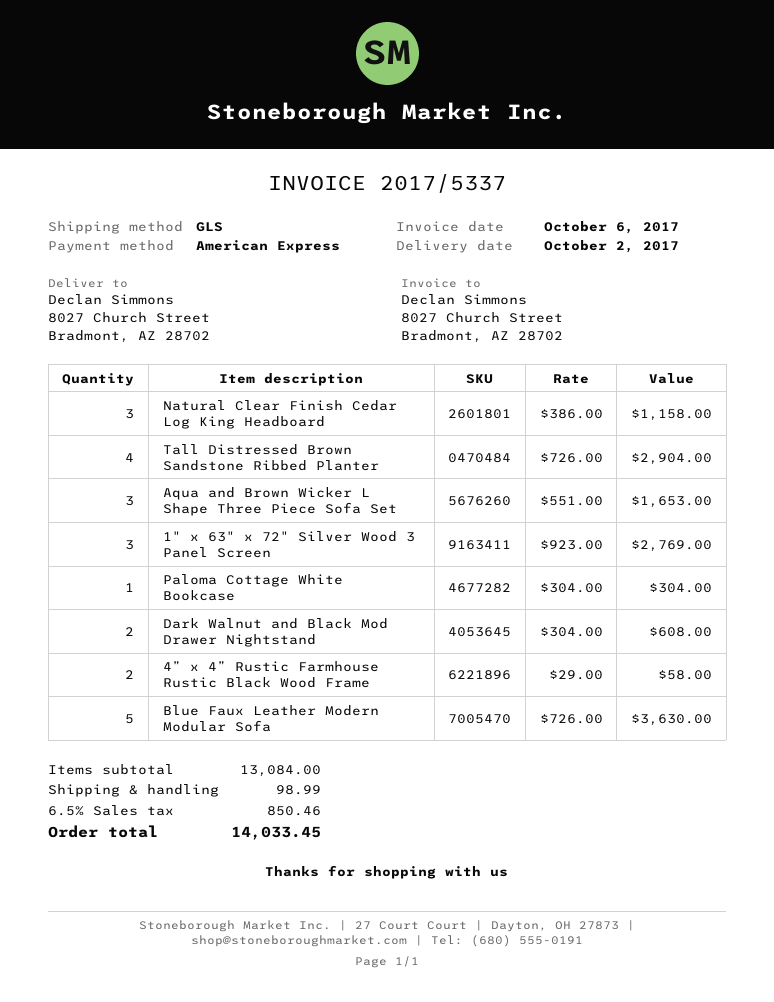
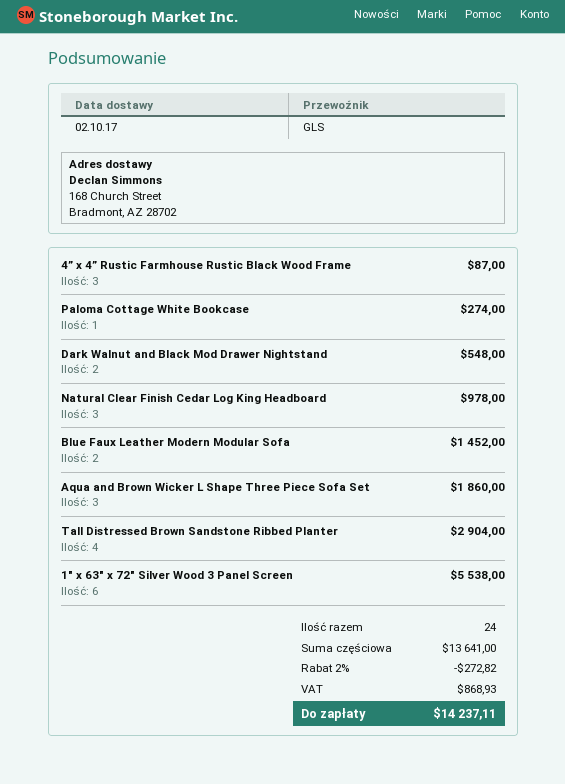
ship to: 8027 Church Street, Bradmont, AZ 28702 -> 168 Church Street, Bradmont, AZ 28702
Natural Clear Finish Cedar Log King Headboard: 3 for 1158.00 -> 3 for 978.00
Aqua and Brown Wicker L Shape Three Piece Sofa Set: 3 for 1653.00 -> 3 for 1860.00
1" x 63" x 72" Silver Wood 3 Panel Screen: 3 for 2769.00 -> 6 for 5538.00
Paloma Cottage White Bookcase: 1 for 304.00 -> 1 for 274.00
Dark Walnut and Black Mod Drawer Nightstand: 2 for 608.00 -> 2 for 548.00
4” x 4” Rustic Farmhouse Rustic Black Wood Frame: 2 for 58.00 -> 3 for 87.00
Blue Faux Leather Modern Modular Sofa: 5 for 3630.00 -> 2 for 1452.00
subtotal: 13084.00 -> 13641.00
discount: none -> 2% = 272.82
shipping: 98.99 -> none
tax: 850.46 -> 868.93
total: 14033.45 -> 14237.11

